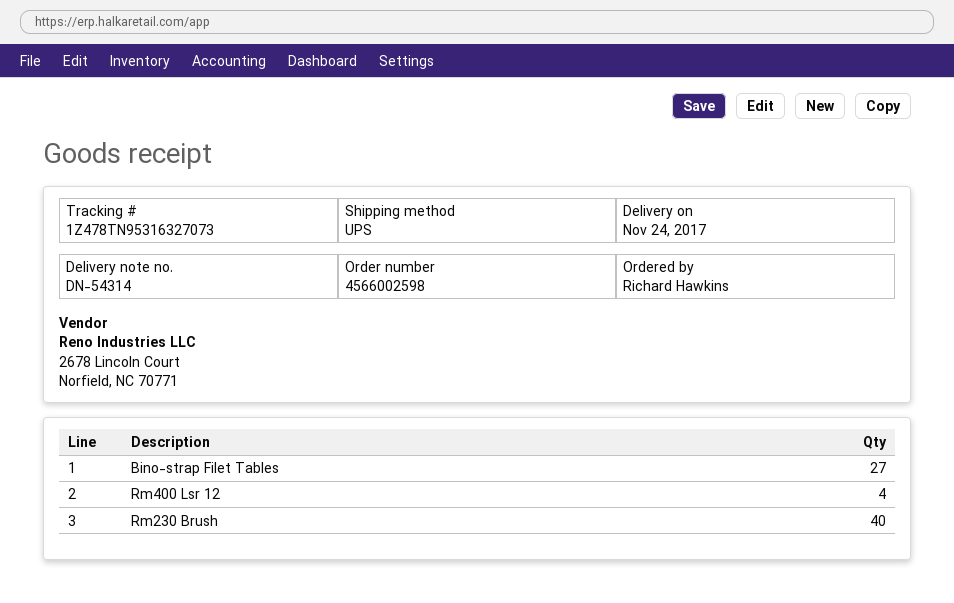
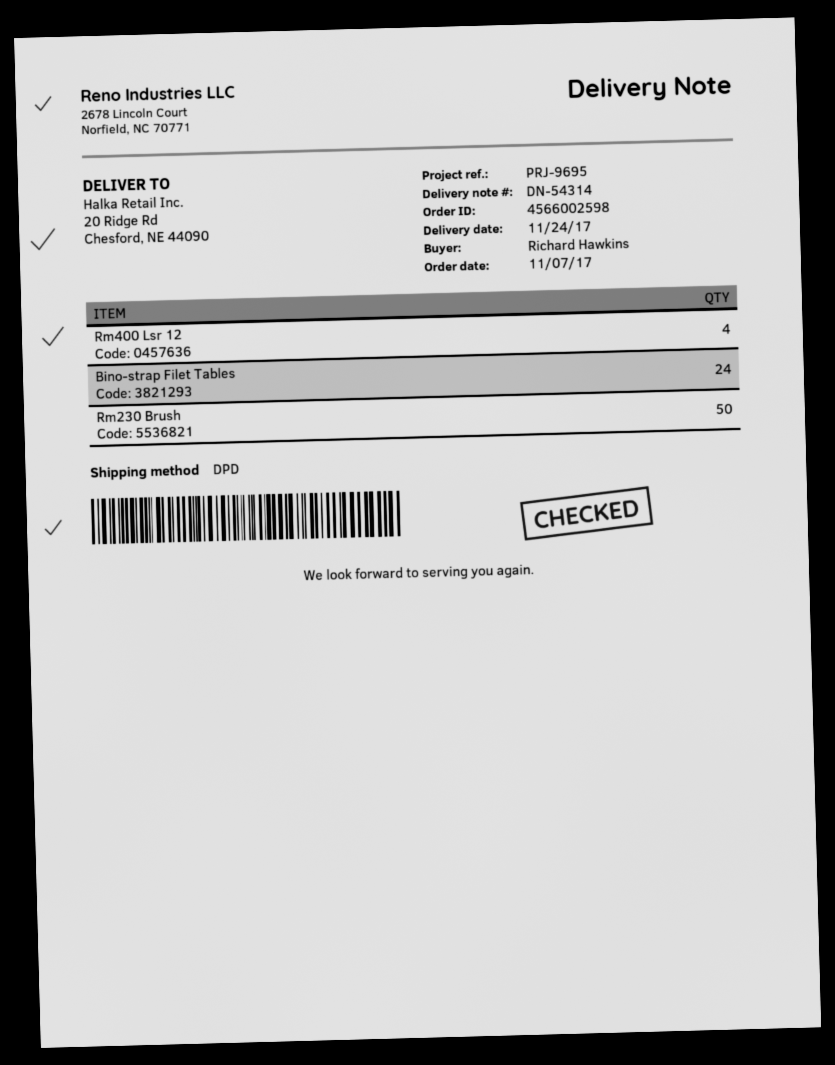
shipping method: UPS -> DPD
Bino-strap Filet Tables: 27 -> 24
Rm230 Brush: 40 -> 50

